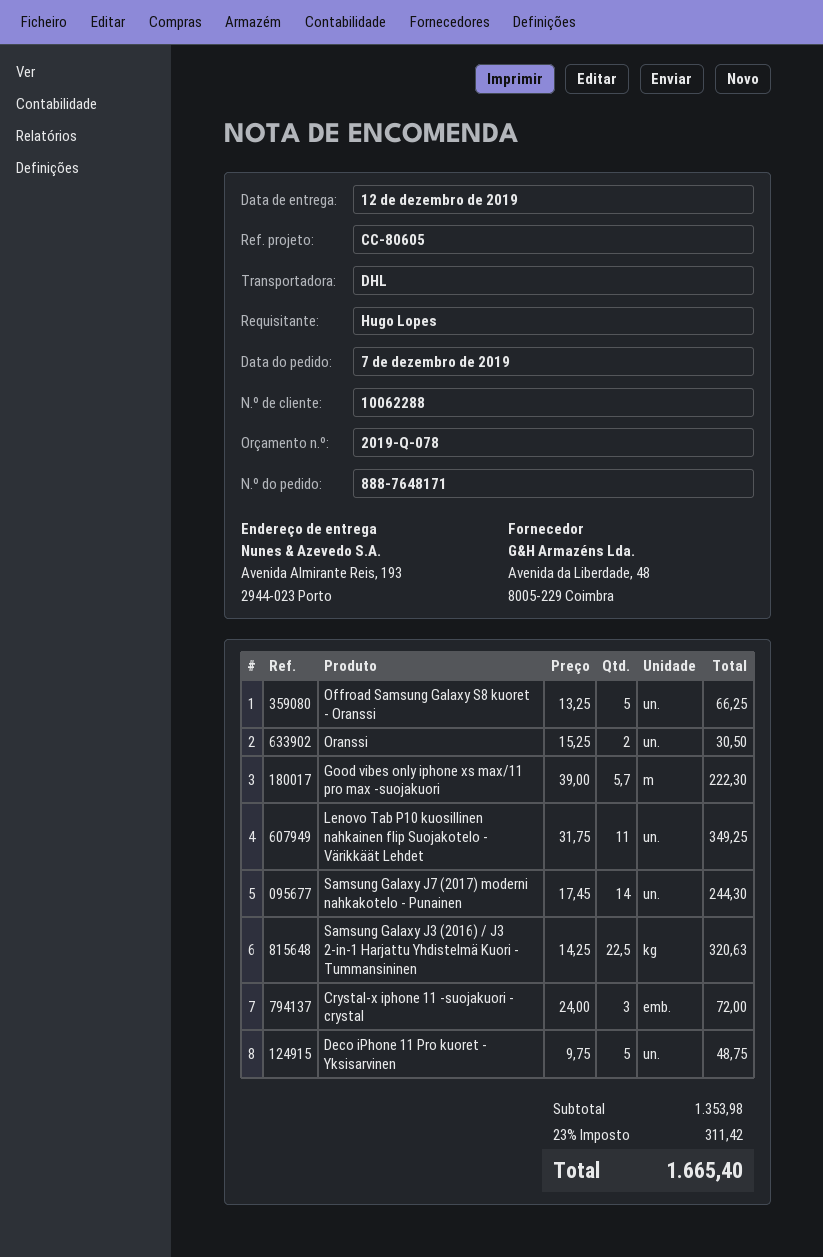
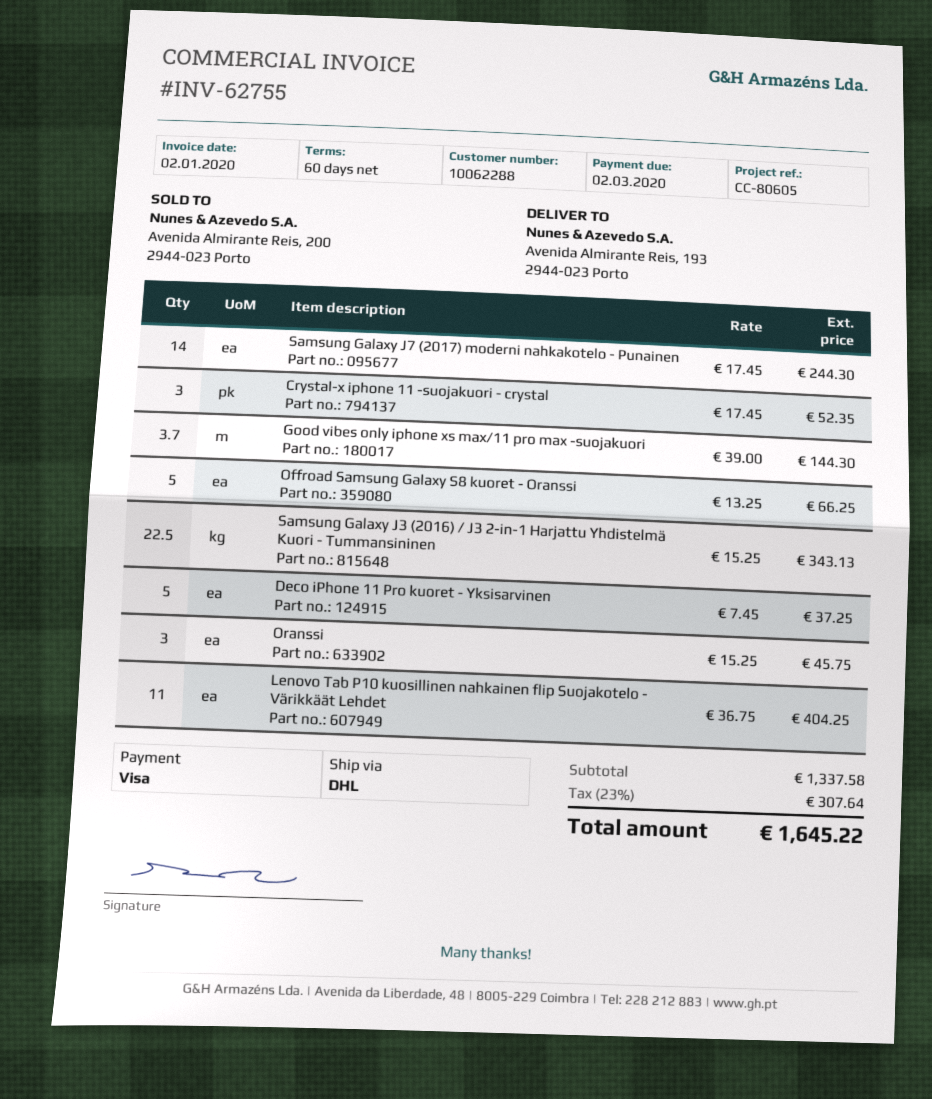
Oranssi: 2 x 15.25 = 30.50 -> 3 x 15.25 = 45.75
Good vibes only iphone xs max/11 pro max -suojakuori: 5.7 x 39.00 = 222.30 -> 3.7 x 39.00 = 144.30
Lenovo Tab P10 kuosillinen nahkainen flip Suojakotelo - Värikkäät Lehdet: 11 x 31.75 = 349.25 -> 11 x 36.75 = 404.25
Samsung Galaxy J3 (2016) / J3 2-in-1 Harjattu Yhdistelmä Kuori - Tummansininen: 22.5 x 14.25 = 320.63 -> 22.5 x 15.25 = 343.13
Crystal-x iphone 11 -suojakuori - crystal: 3 x 24.00 = 72.00 -> 3 x 17.45 = 52.35
Deco iPhone 11 Pro kuoret - Yksisarvinen: 5 x 9.75 = 48.75 -> 5 x 7.45 = 37.25
subtotal: 1353.98 -> 1337.58
tax: 23% = 311.42 -> 23% = 307.64
total: 1665.40 -> 1645.22

